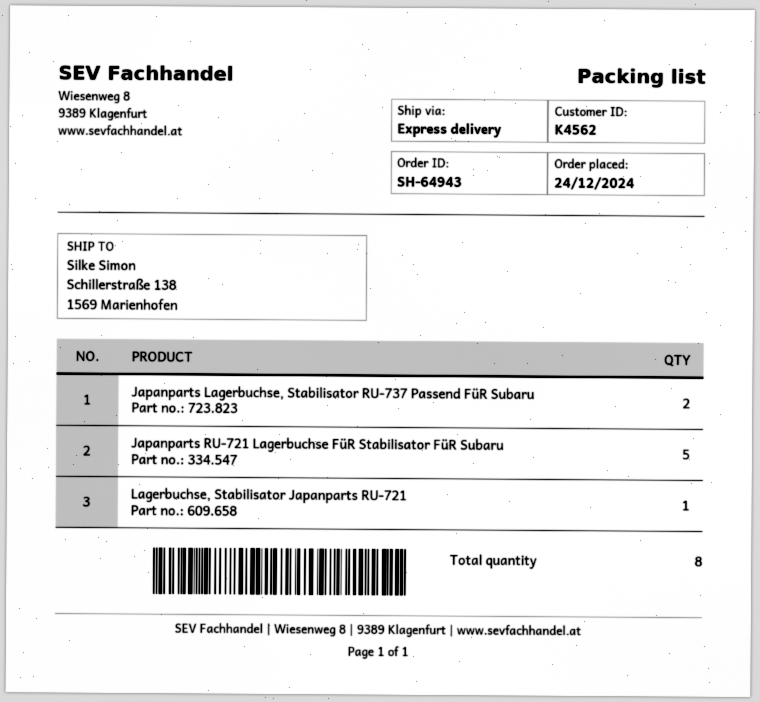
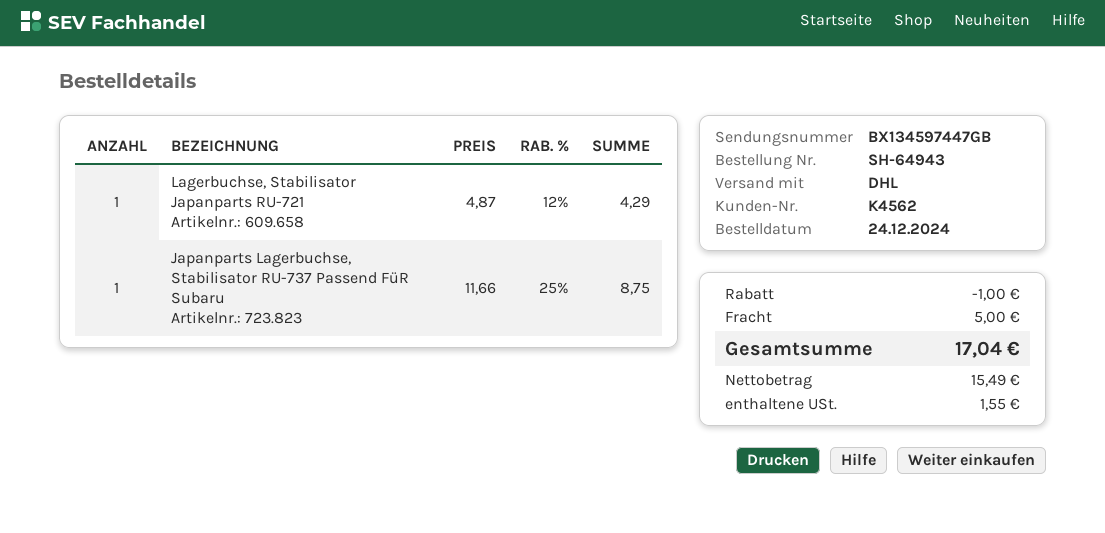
shipping method: express -> DHL
Japanparts Lagerbuchse, Stabilisator RU-737 Passend FüR Subaru: 2 -> 1
Japanparts RU-721 Lagerbuchse FüR Stabilisator FüR Subaru: 5 -> none

